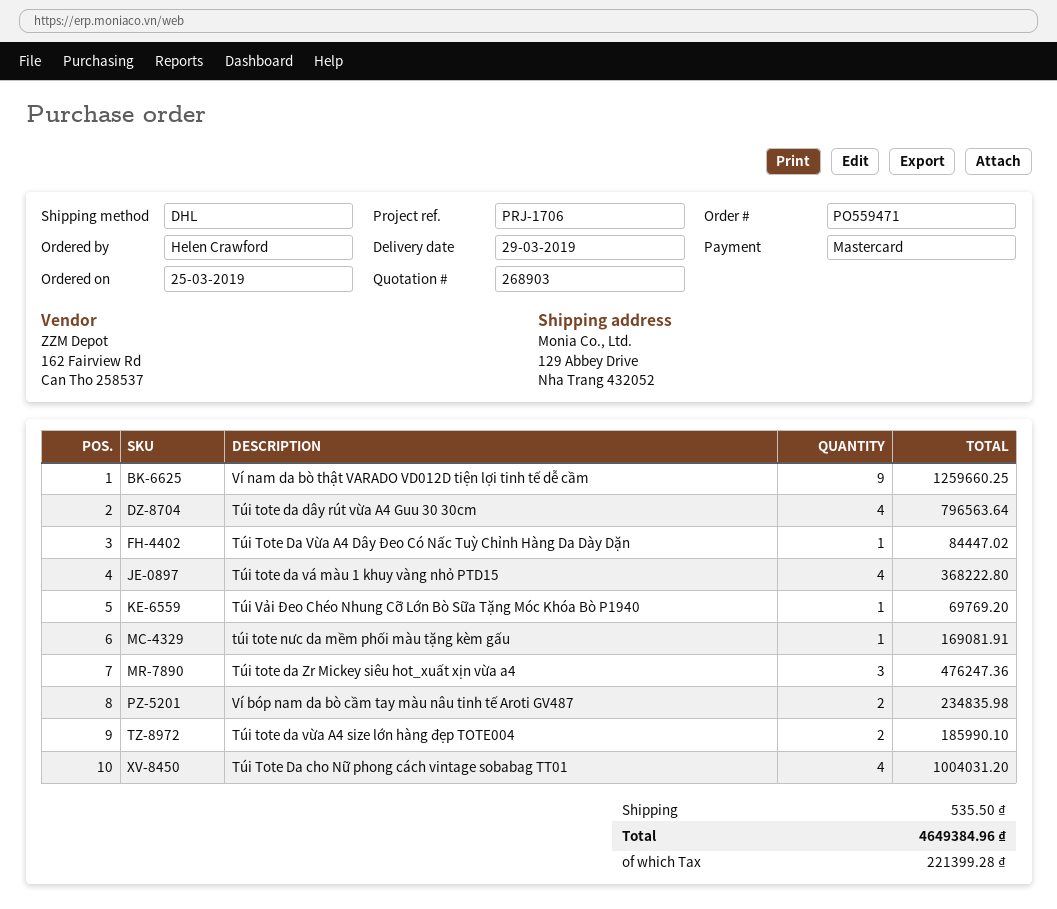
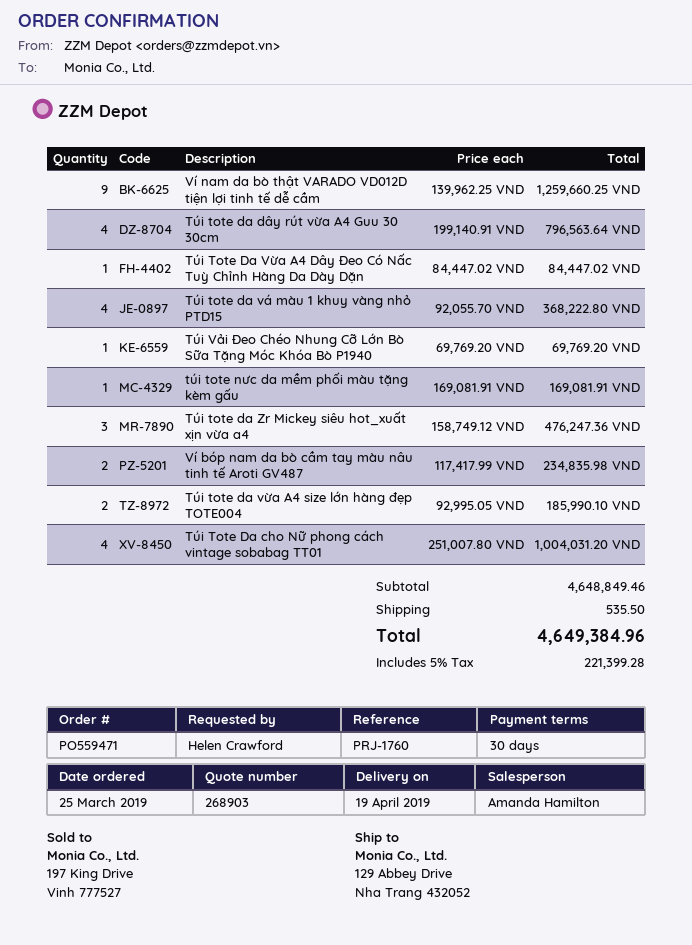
delivery date: 2019-03-29 -> 2019-04-19
reference: PRJ-1706 -> PRJ-1760

